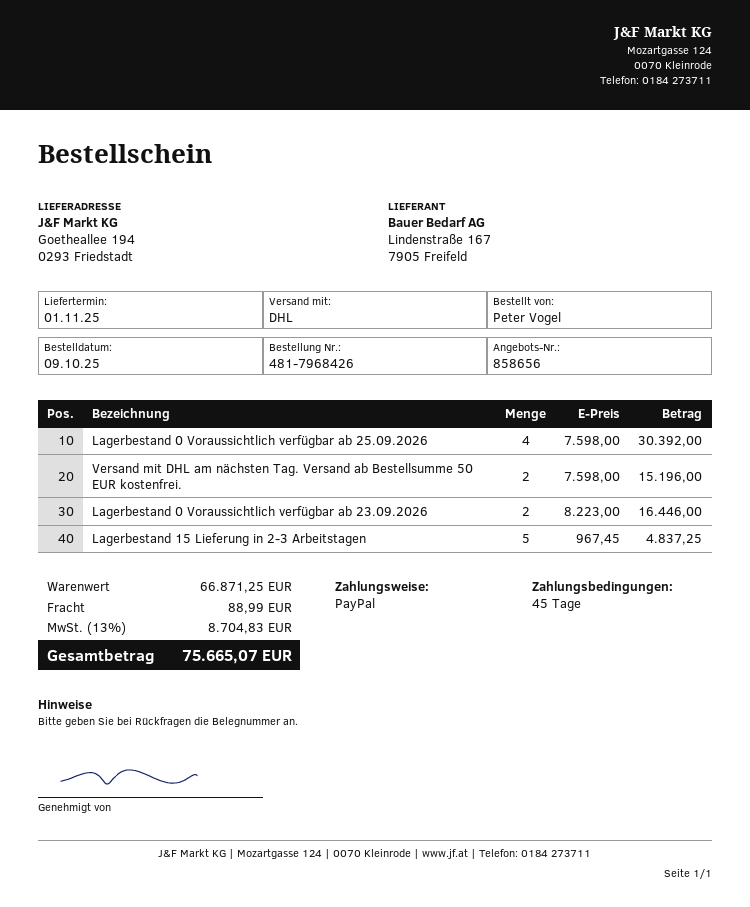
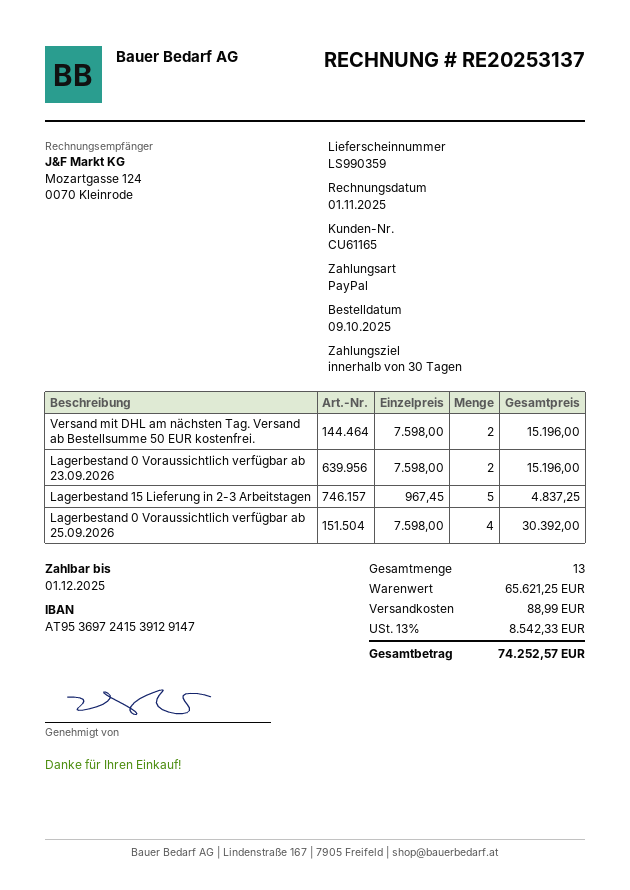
payment terms: 45 days -> 30 days
Lagerbestand 0 Voraussichtlich verfügbar ab 23.09.2026: 2 x 8223.00 = 16446.00 -> 2 x 7598.00 = 15196.00
subtotal: 66871.25 -> 65621.25
tax: 13% = 8704.83 -> 13% = 8542.33
total: 75665.07 -> 74252.57

